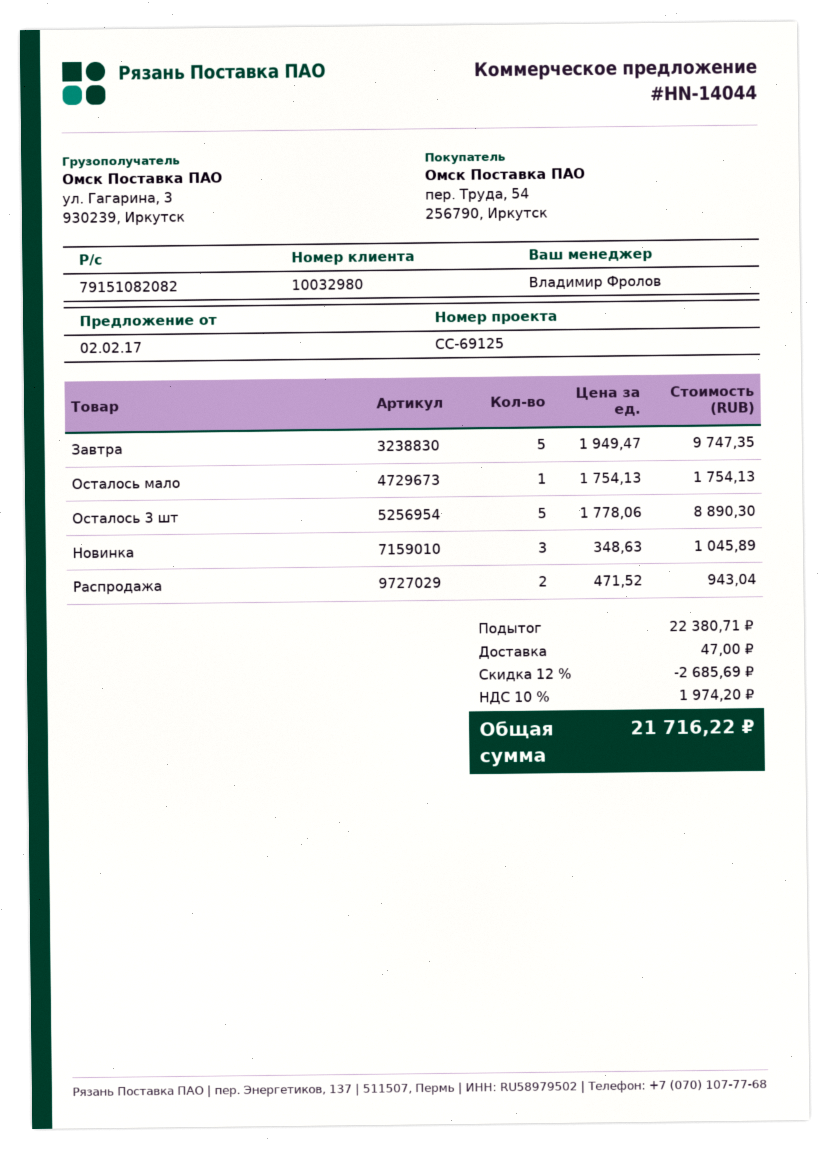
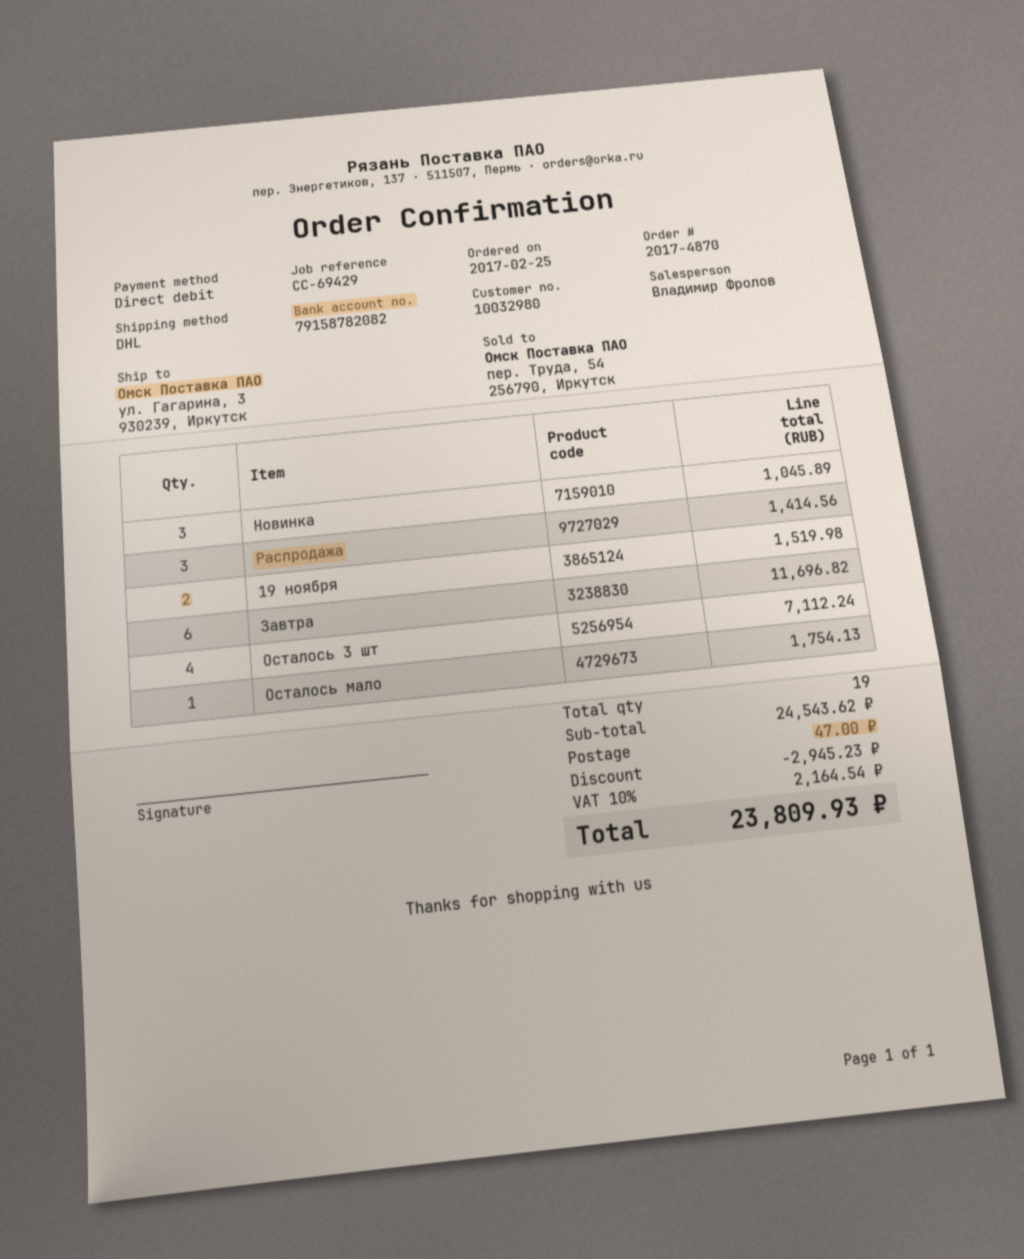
reference: CC-69125 -> CC-69429
bank account: 79151082082 -> 79158782082
Завтра: 5 for 9747.35 -> 6 for 11696.82
Осталось 3 шт: 5 for 8890.30 -> 4 for 7112.24
Распродажа: 2 for 943.04 -> 3 for 1414.56
19 ноября: none -> 2 for 1519.98
subtotal: 22380.71 -> 24543.62
discount: 2685.69 -> 2945.23
tax: 10% = 1974.20 -> 10% = 2164.54
total: 21716.22 -> 23809.93

